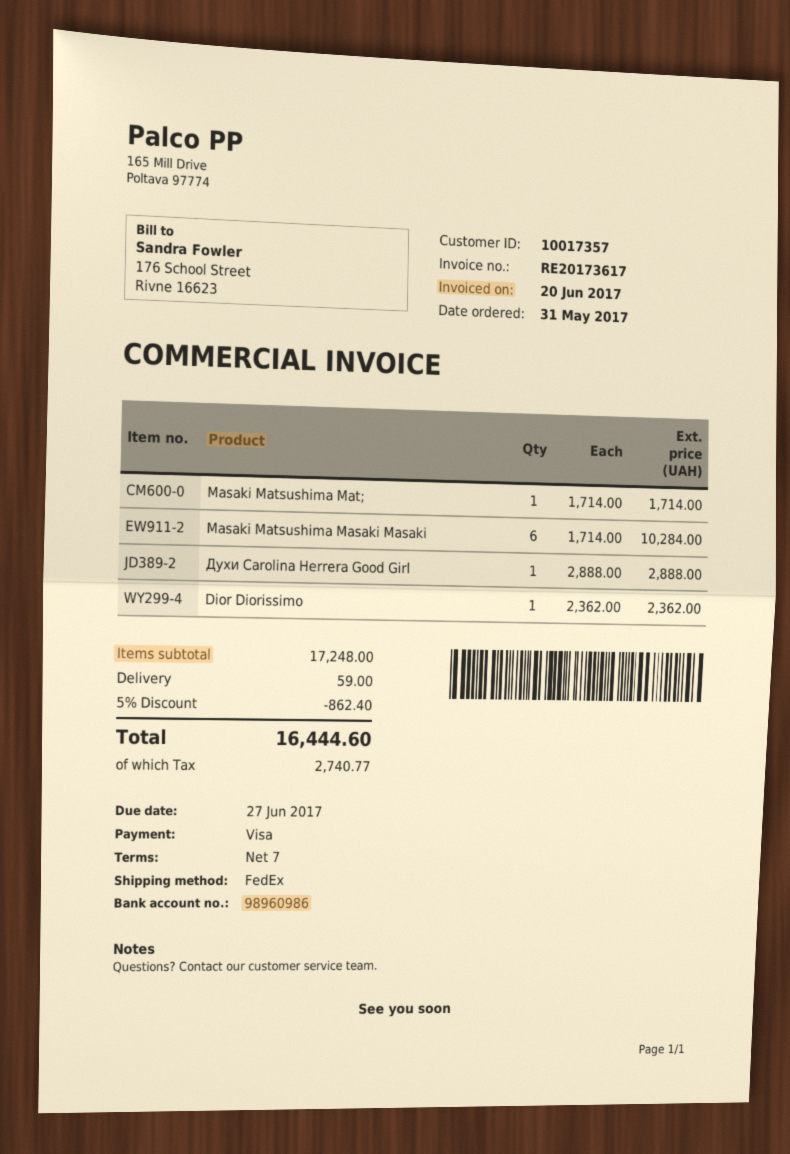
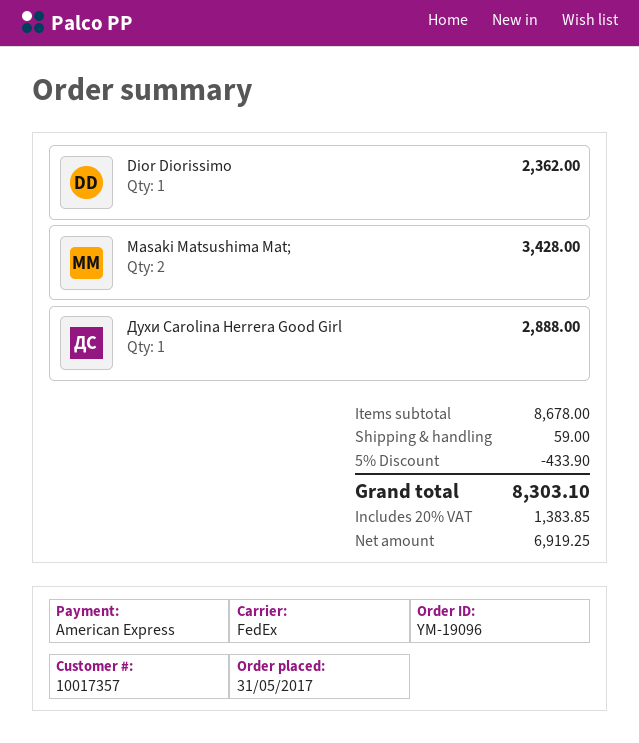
payment method: Visa -> American Express
Masaki Matsushima Mat;: 1 for 1714.00 -> 2 for 3428.00
Masaki Matsushima Masaki Masaki: 6 for 10284.00 -> none
subtotal: 17248.00 -> 8678.00
discount: 5% = 862.40 -> 5% = 433.90
tax: 2740.77 -> 1383.85
total: 16444.60 -> 8303.10

